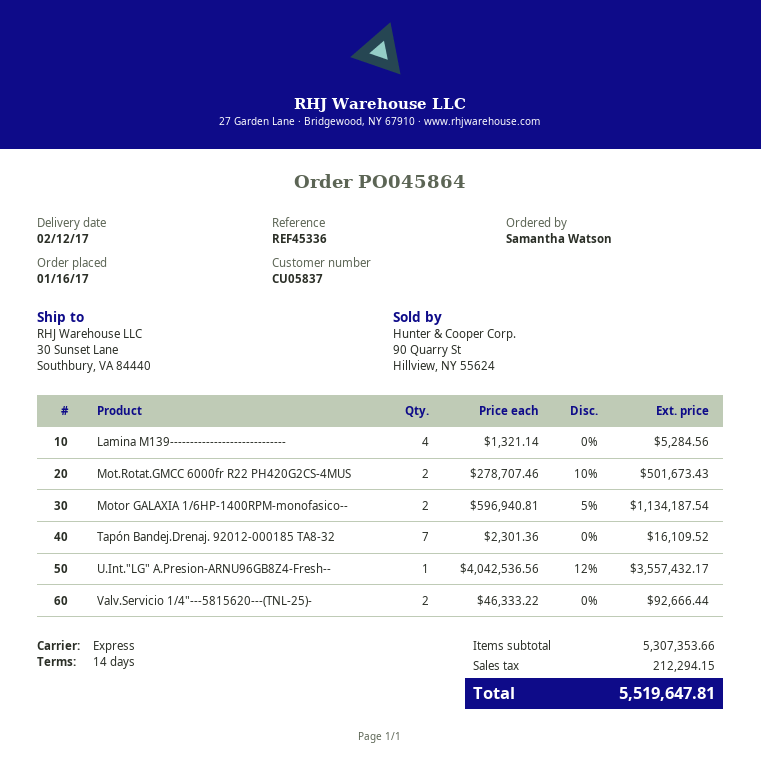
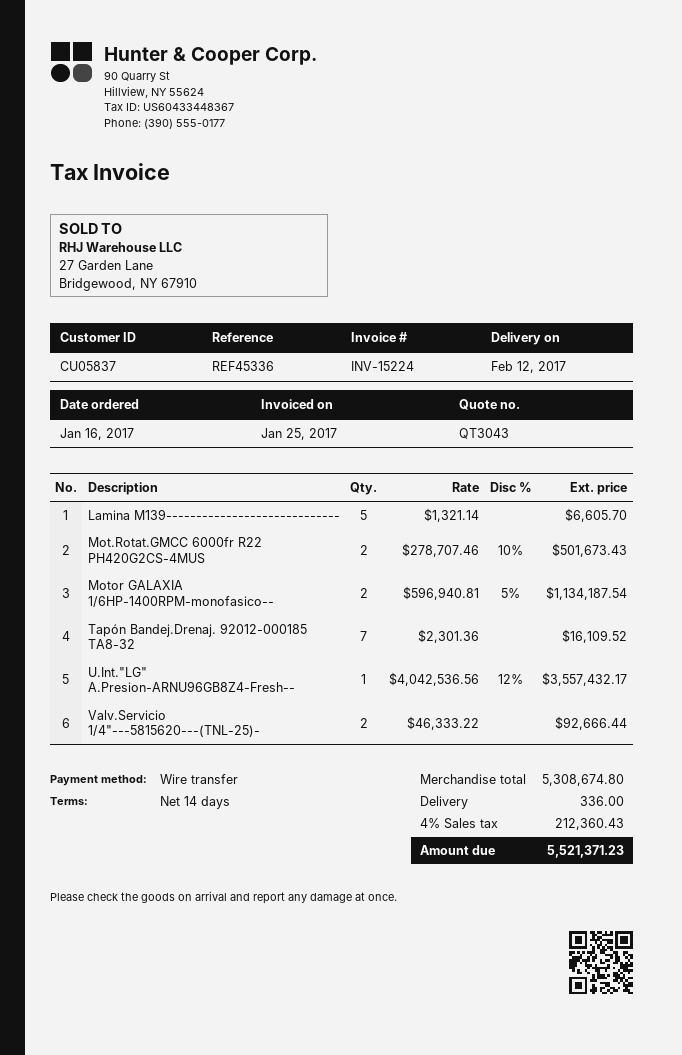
Lamina M139-----------------------------: 4 x 1321.14 = 5284.56 -> 5 x 1321.14 = 6605.70
subtotal: 5307353.66 -> 5308674.80
shipping: none -> 336.00
tax: 212294.15 -> 212360.43
total: 5519647.81 -> 5521371.23

